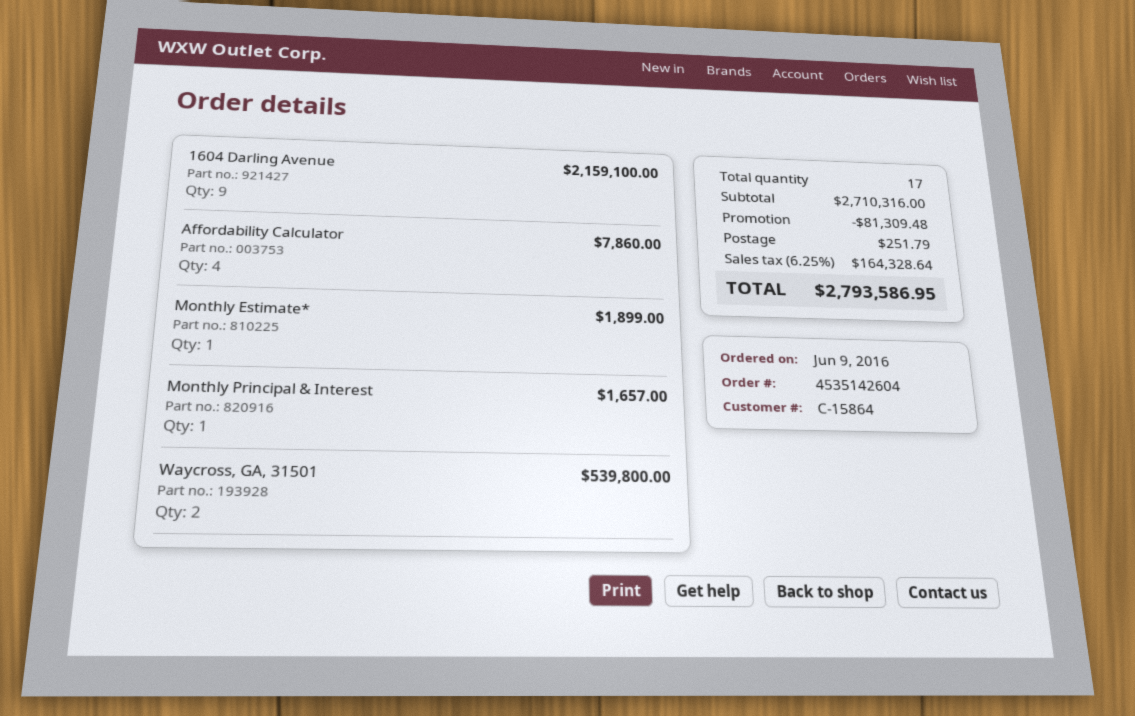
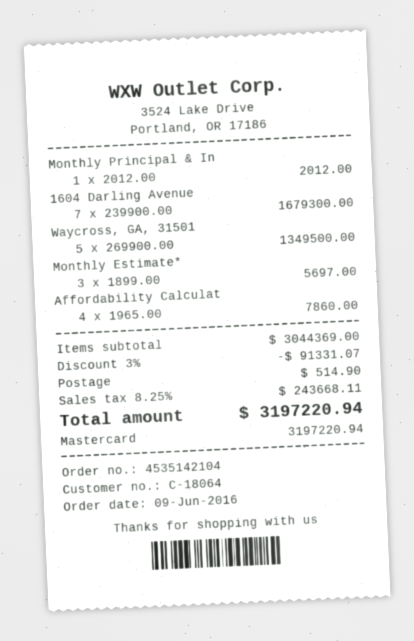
order number: 4535142604 -> 4535142104
customer number: C-15864 -> C-18064
1604 Darling Avenue: 9 for 2159100.00 -> 7 for 1679300.00
Monthly Estimate*: 1 for 1899.00 -> 3 for 5697.00
Monthly Principal & Interest: 1 for 1657.00 -> 1 for 2012.00
Waycross, GA, 31501: 2 for 539800.00 -> 5 for 1349500.00
subtotal: 2710316.00 -> 3044369.00
discount: 81309.48 -> 91331.07
shipping: 251.79 -> 514.90
tax: 6.25% = 164328.64 -> 8.25% = 243668.11
total: 2793586.95 -> 3197220.94

